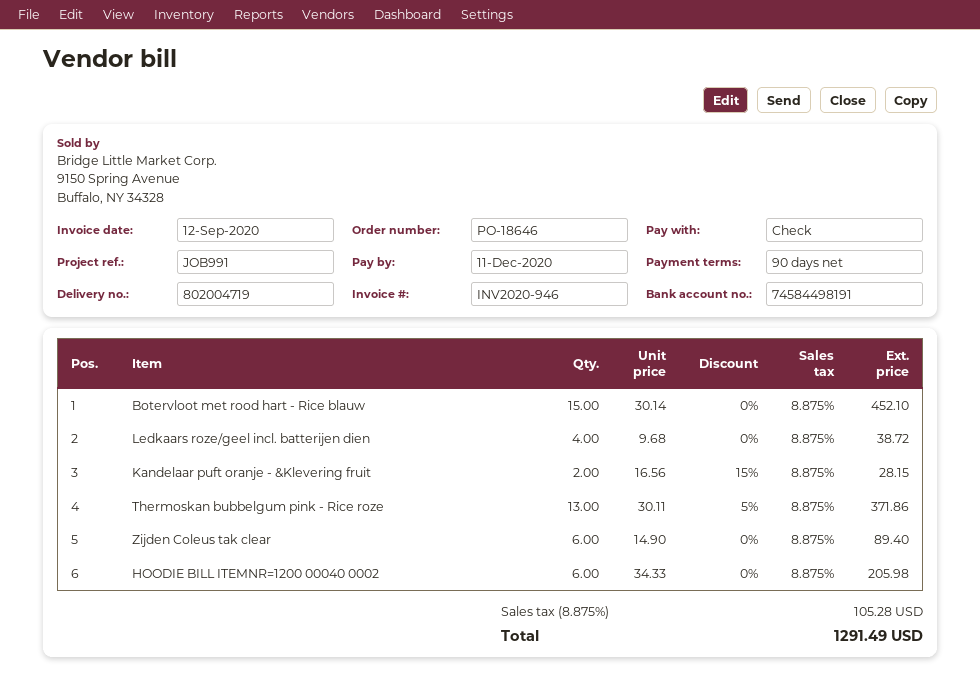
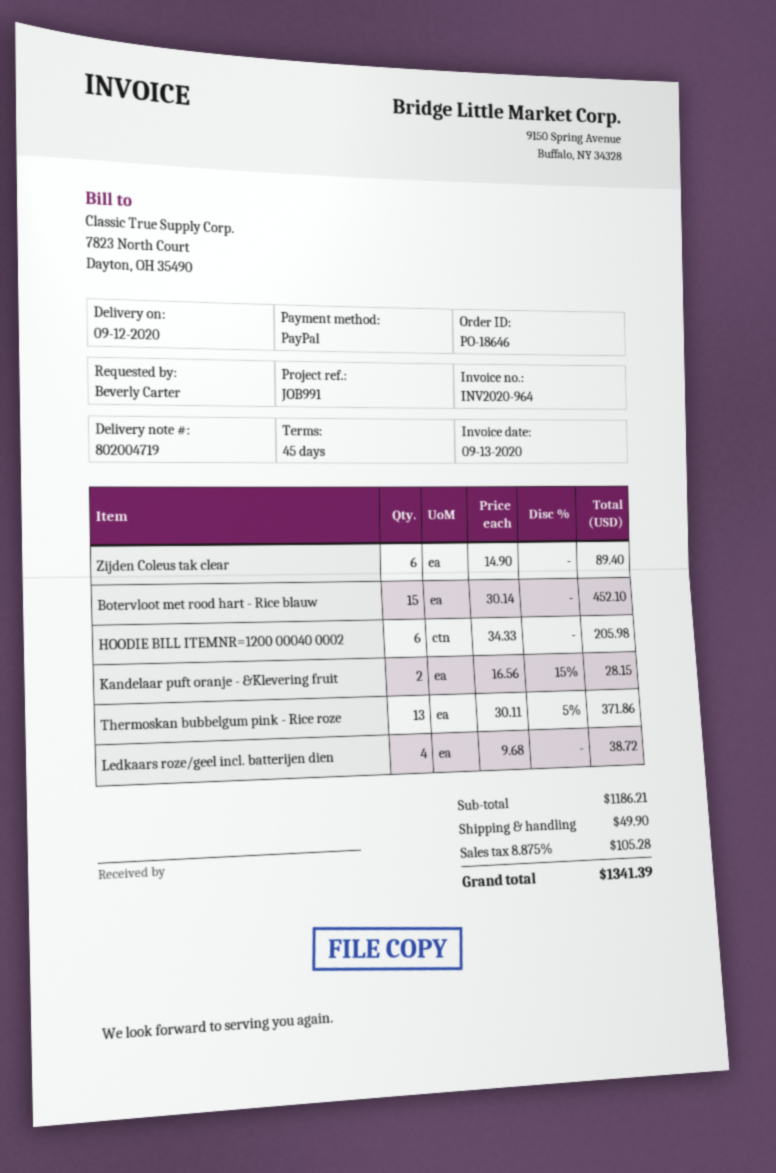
invoice number: INV2020-946 -> INV2020-964
invoice date: 2020-09-12 -> 2020-09-13
payment terms: 90 days -> 45 days
payment method: cheque -> PayPal
shipping: none -> 49.90
total: 1291.49 -> 1341.39

